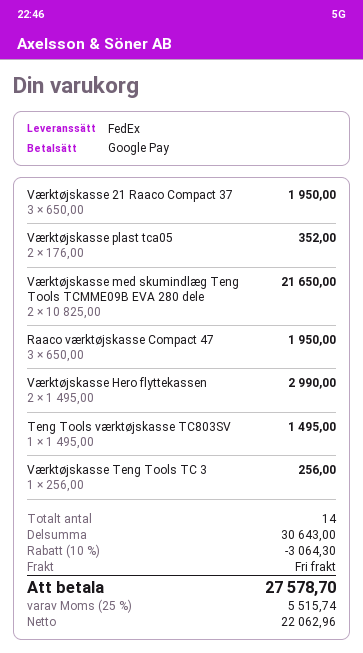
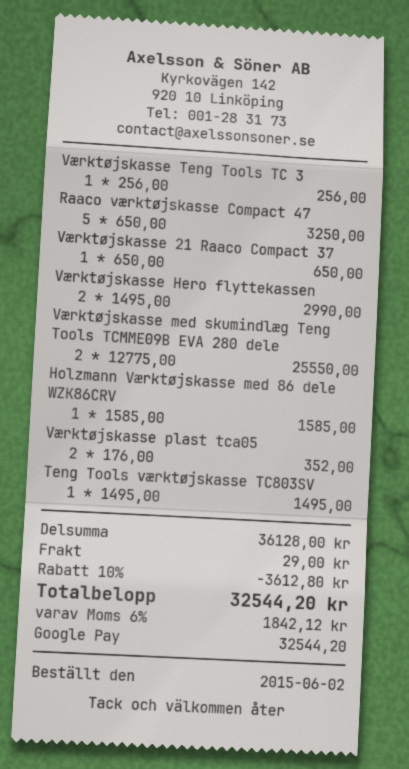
Værktøjskasse 21 Raaco Compact 37: 3 x 650.00 = 1950.00 -> 1 x 650.00 = 650.00
Værktøjskasse med skumindlæg Teng Tools TCMME09B EVA 280 dele: 2 x 10825.00 = 21650.00 -> 2 x 12775.00 = 25550.00
Raaco værktøjskasse Compact 47: 3 x 650.00 = 1950.00 -> 5 x 650.00 = 3250.00
Holzmann Værktøjskasse med 86 dele WZK86CRV: none -> 1 x 1585.00 = 1585.00
subtotal: 30643.00 -> 36128.00
discount: 10% = 3064.30 -> 10% = 3612.80
shipping: 0.00 -> 29.00
tax: 25% = 5515.74 -> 6% = 1842.12
total: 27578.70 -> 32544.20

